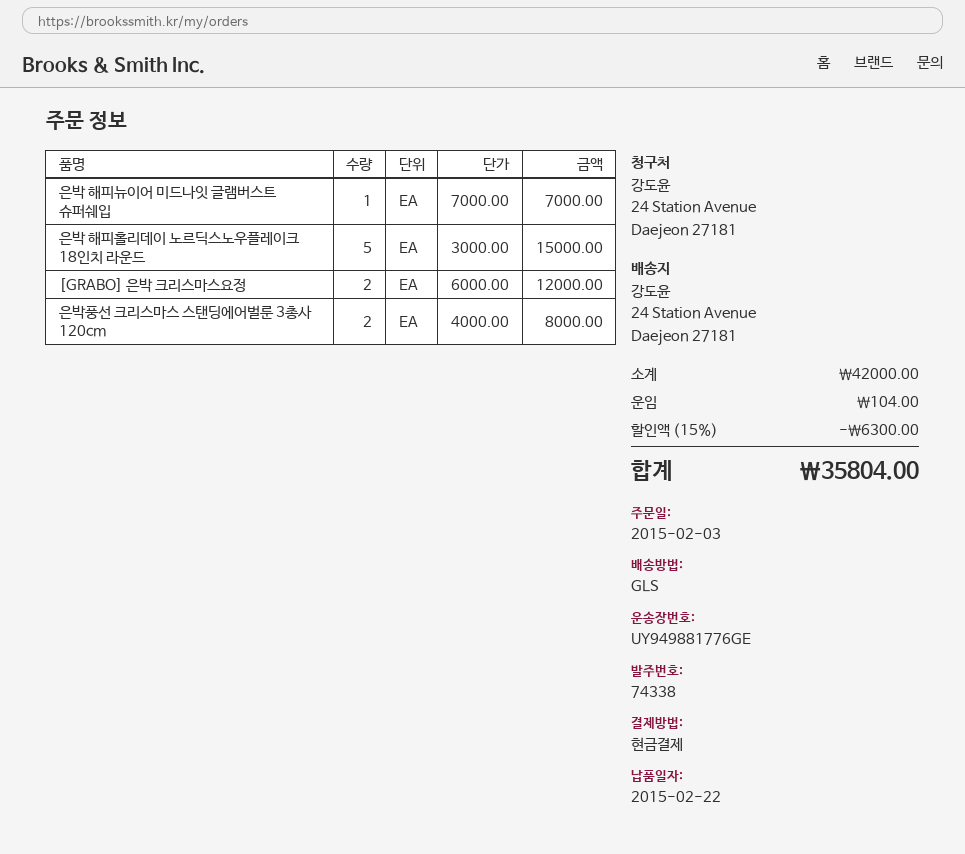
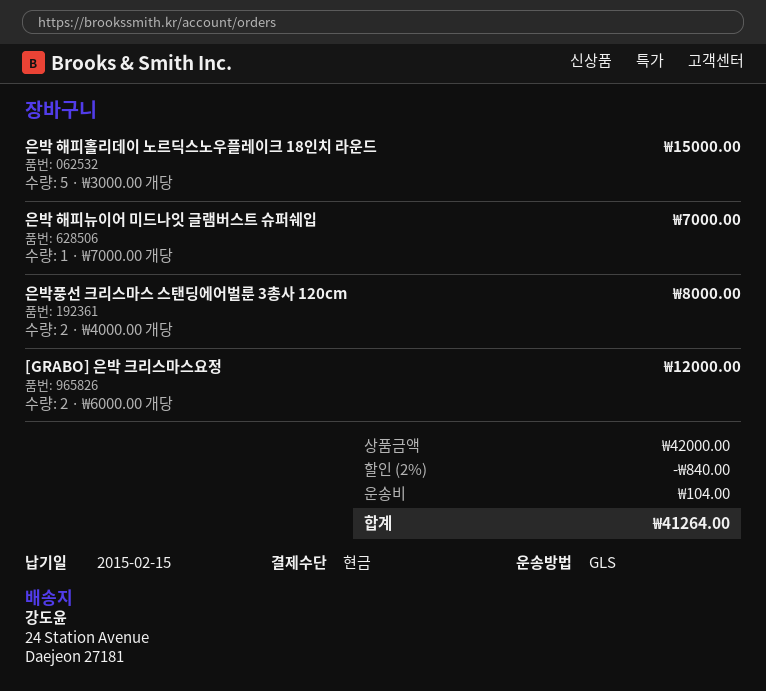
delivery date: 2015-02-22 -> 2015-02-15
discount: 15% = 6300.00 -> 2% = 840.00
total: 35804.00 -> 41264.00

